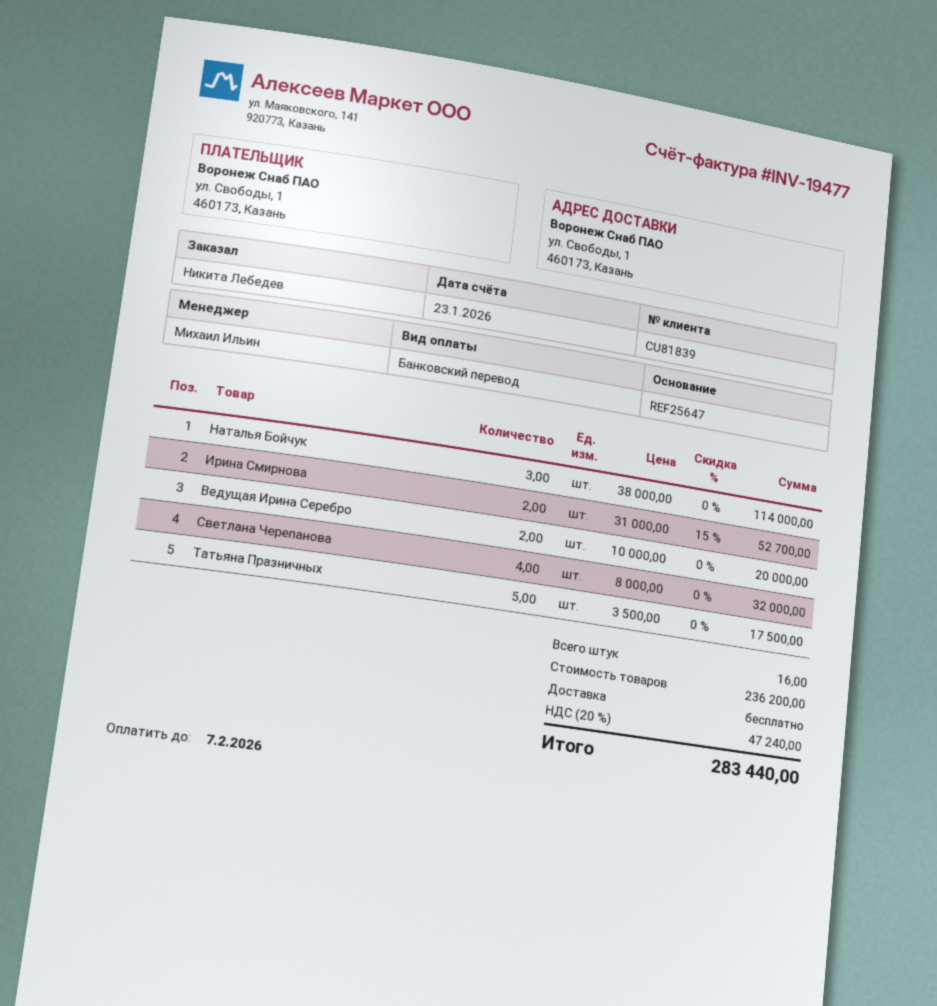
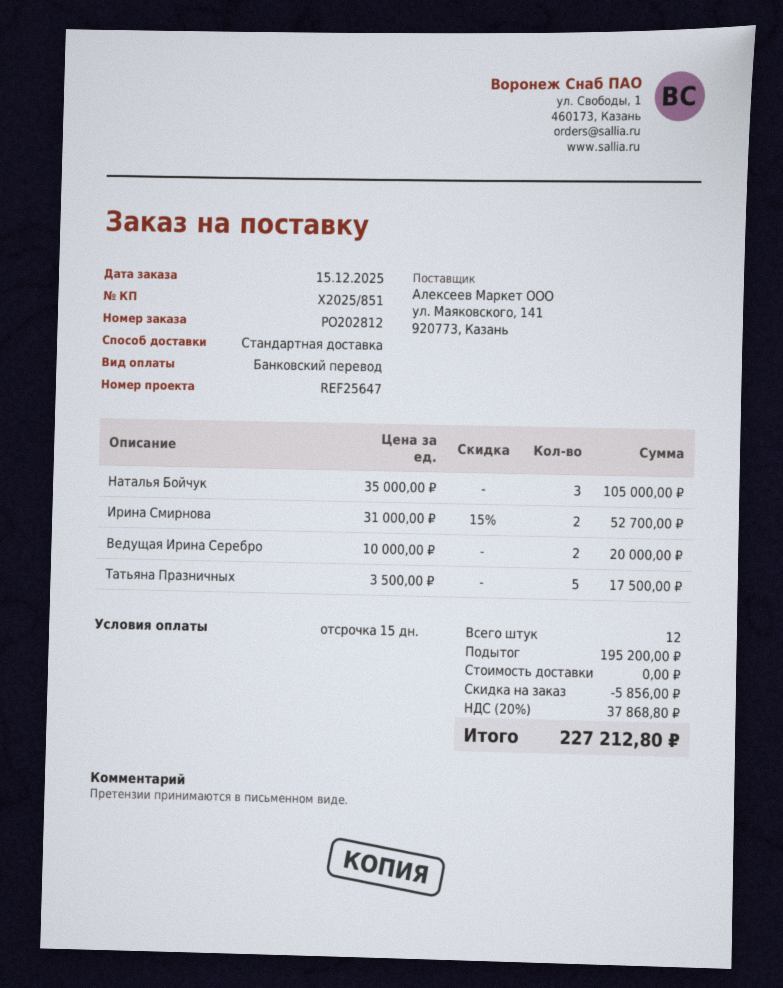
Наталья Бойчук: 3 x 38000.00 = 114000.00 -> 3 x 35000.00 = 105000.00
Светлана Черепанова: 4 x 8000.00 = 32000.00 -> none
total quantity: 16 -> 12
subtotal: 236200.00 -> 195200.00
discount: none -> 5856.00
tax: 20% = 47240.00 -> 20% = 37868.80
total: 283440.00 -> 227212.80

